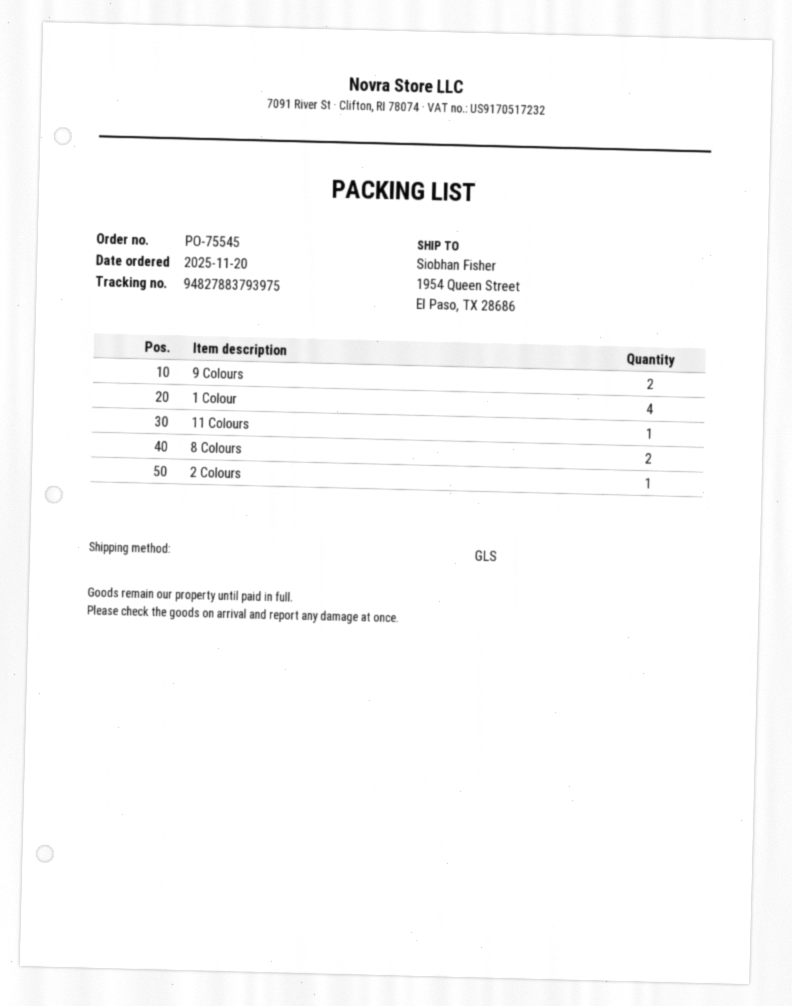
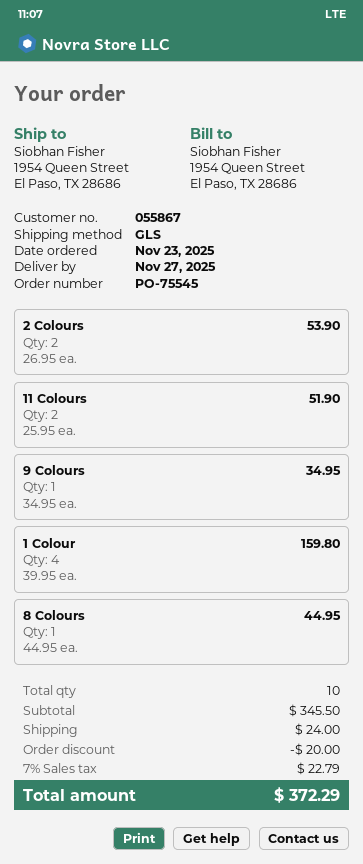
order date: 2025-11-20 -> 2025-11-23
9 Colours: 2 -> 1
11 Colours: 1 -> 2
8 Colours: 2 -> 1
2 Colours: 1 -> 2

